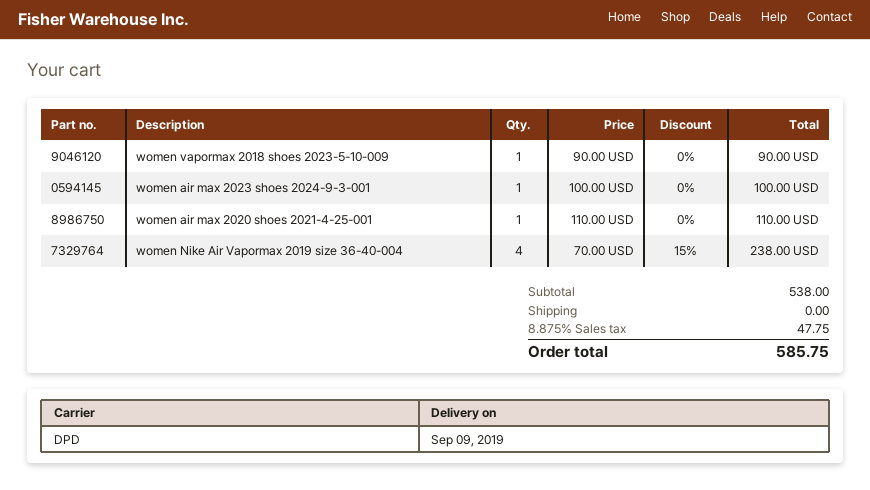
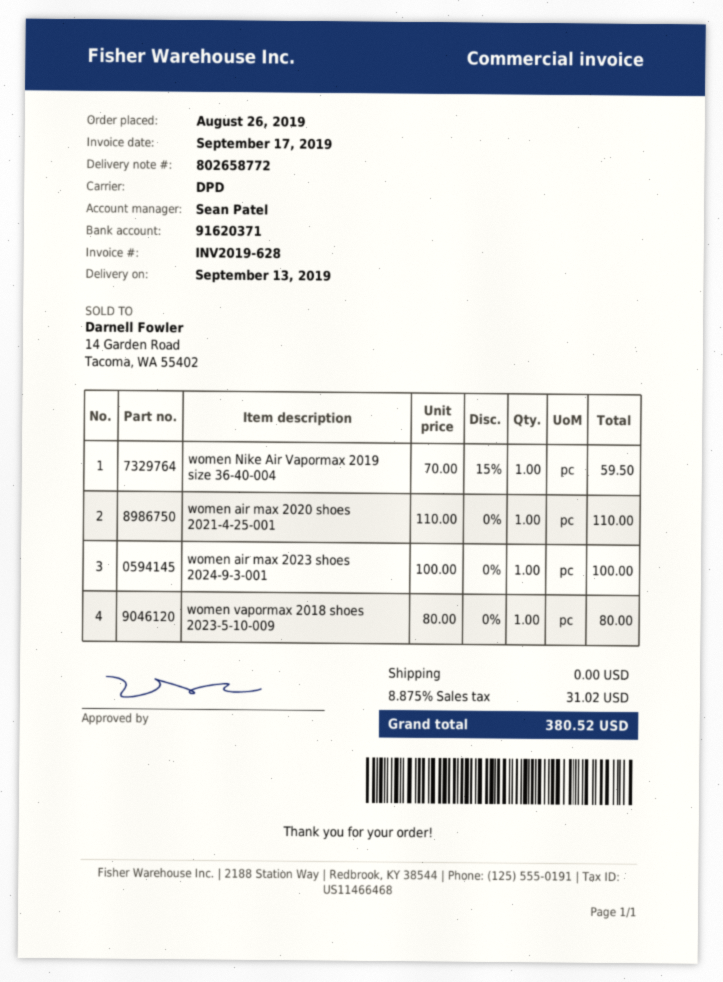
delivery date: 2019-09-09 -> 2019-09-13
women vapormax 2018 shoes 2023-5-10-009: 1 x 90.00 = 90.00 -> 1 x 80.00 = 80.00
women Nike Air Vapormax 2019 size 36-40-004: 4 x 70.00 - 15% = 238.00 -> 1 x 70.00 - 15% = 59.50
tax: 8.875% = 47.75 -> 8.875% = 31.02
total: 585.75 -> 380.52

